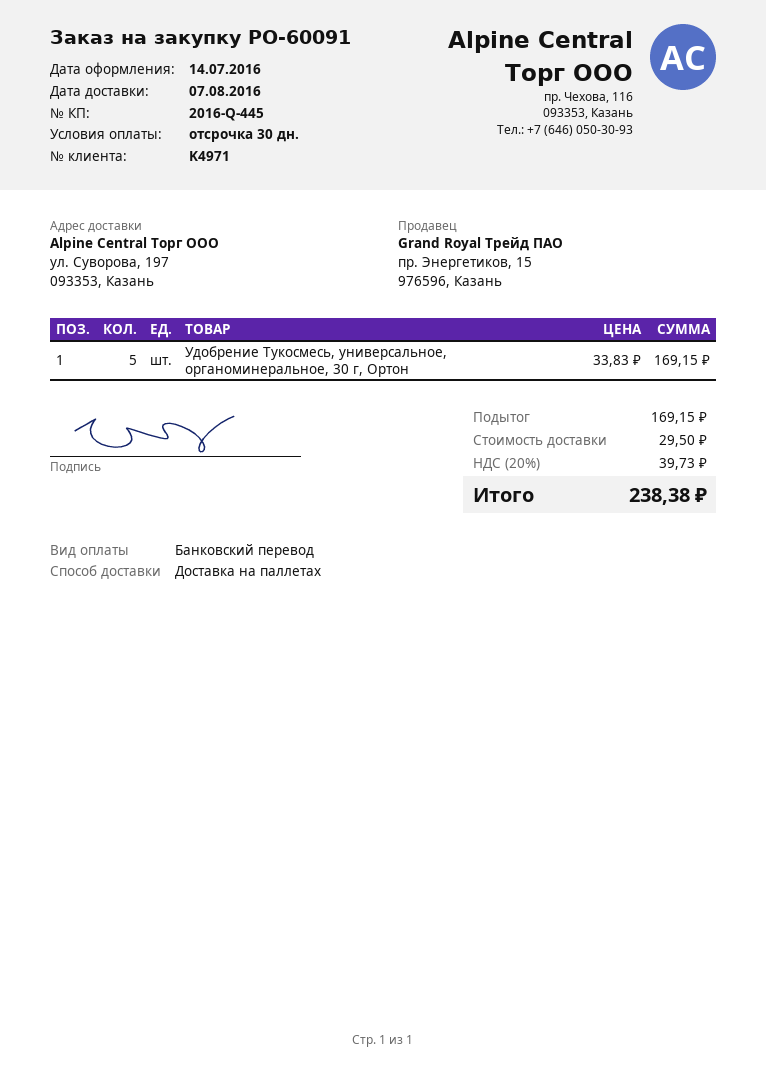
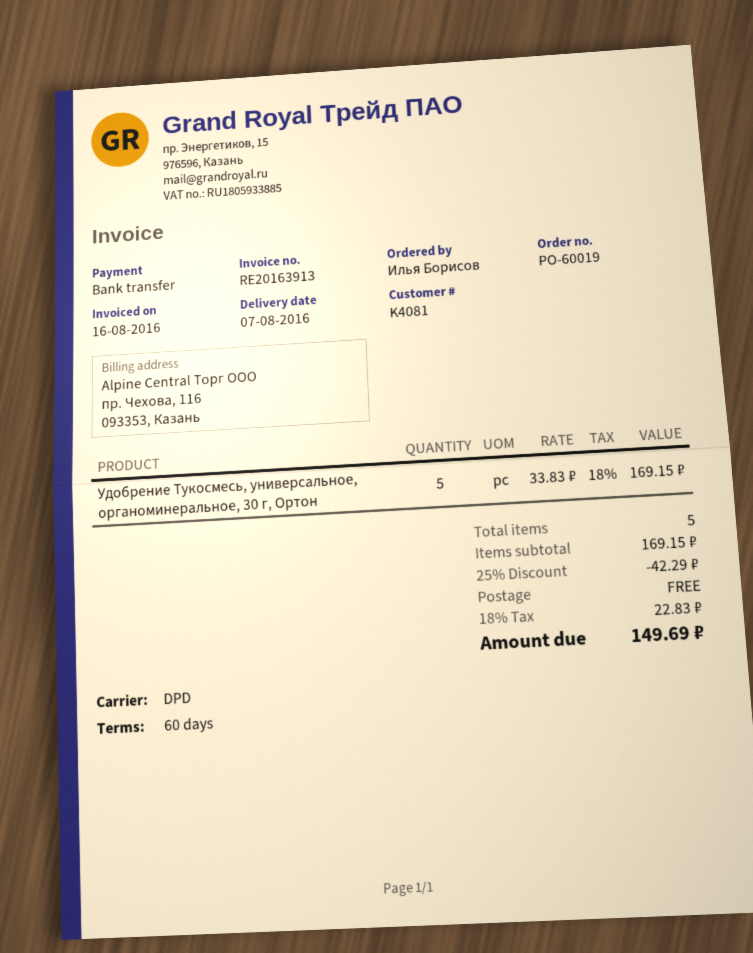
order number: PO-60091 -> PO-60019
payment terms: 30 days -> 60 days
customer number: K4971 -> K4081
shipping method: pallet freight -> DPD
discount: none -> 25% = 42.29
shipping: 29.50 -> 0.00
tax: 20% = 39.73 -> 18% = 22.83
total: 238.38 -> 149.69

